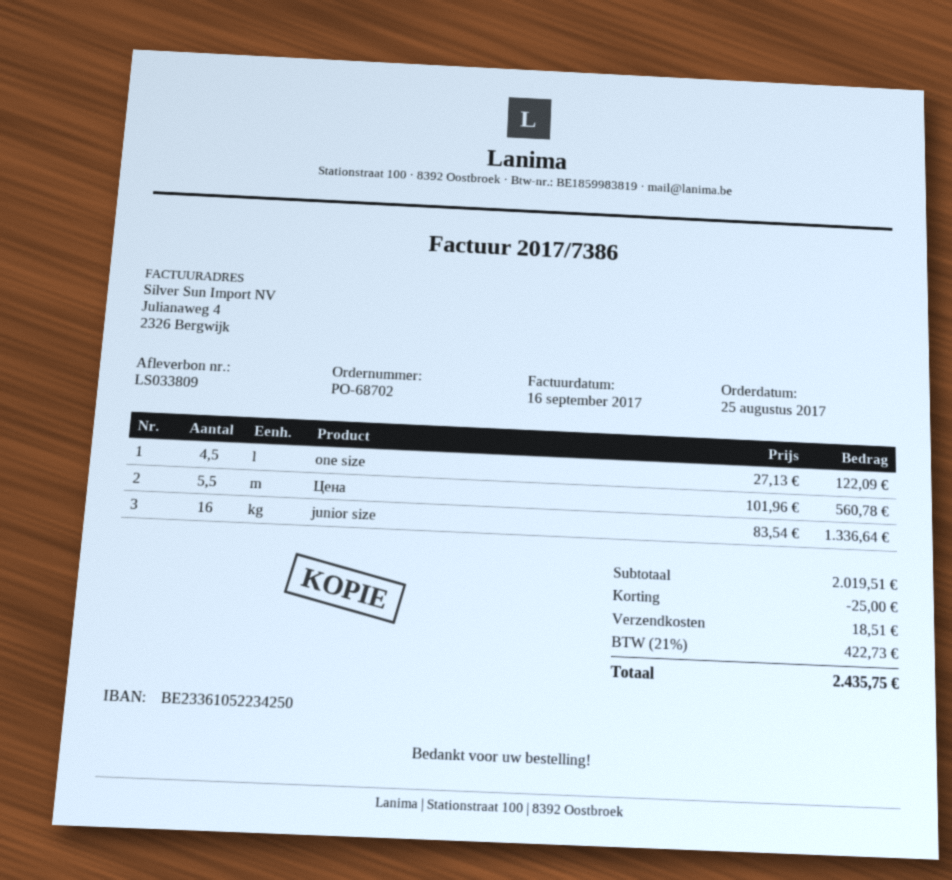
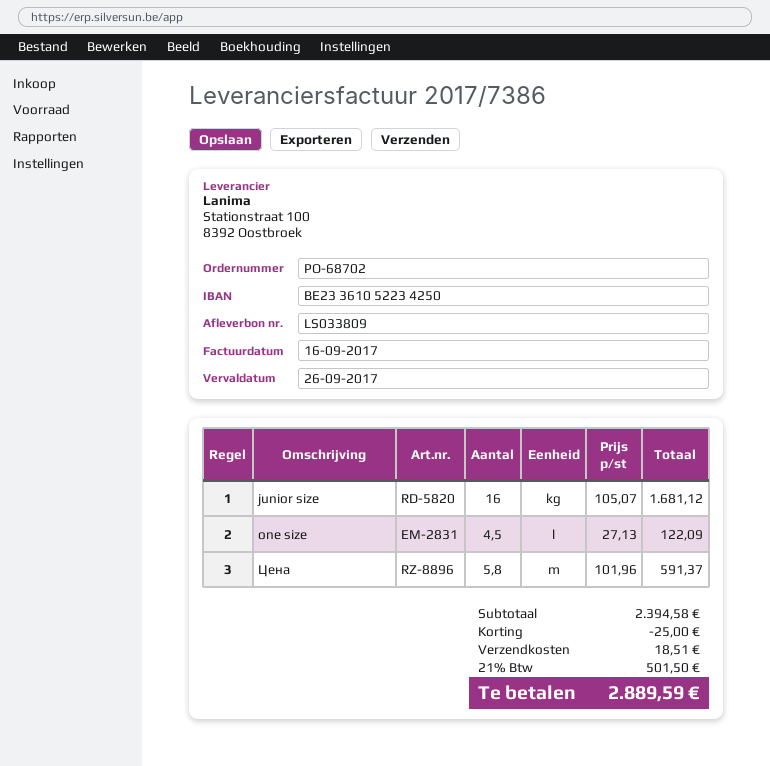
Цена: 5.5 x 101.96 = 560.78 -> 5.8 x 101.96 = 591.37
junior size: 16 x 83.54 = 1336.64 -> 16 x 105.07 = 1681.12
subtotal: 2019.51 -> 2394.58
tax: 21% = 422.73 -> 21% = 501.50
total: 2435.75 -> 2889.59

